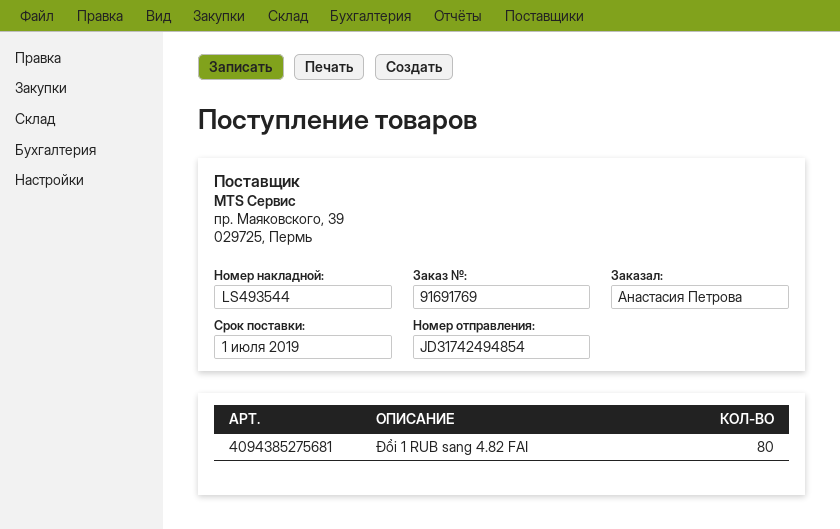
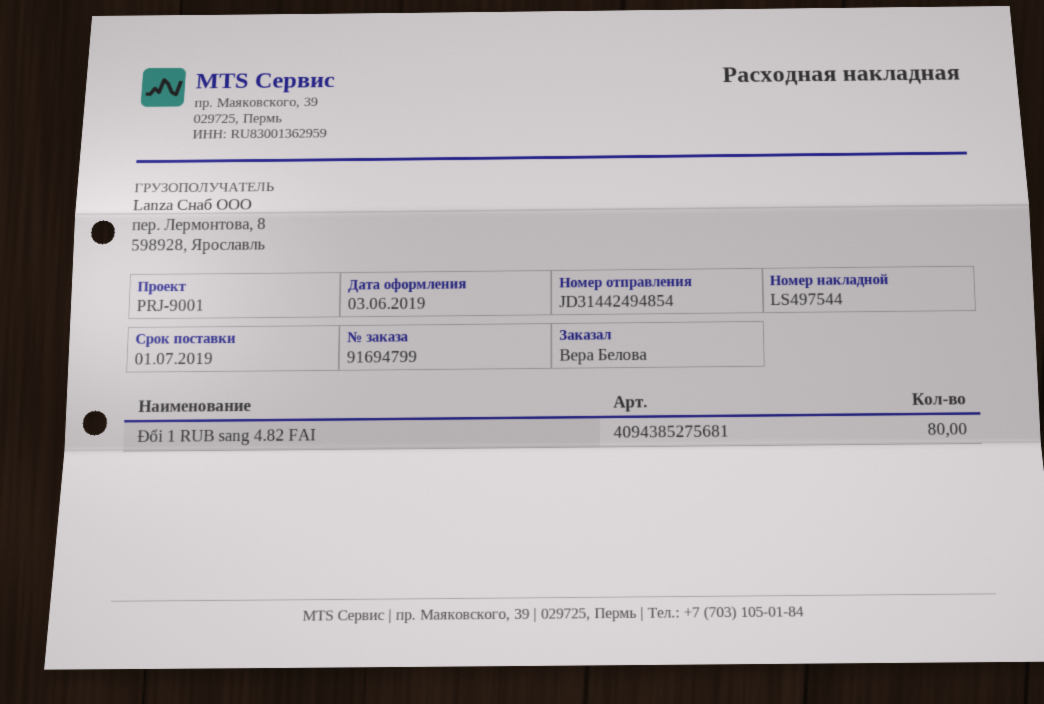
order number: 91691769 -> 91694799
delivery note number: LS493544 -> LS497544
ordered by: Анастасия Петрова -> Вера Белова
tracking number: JD31742494854 -> JD31442494854

